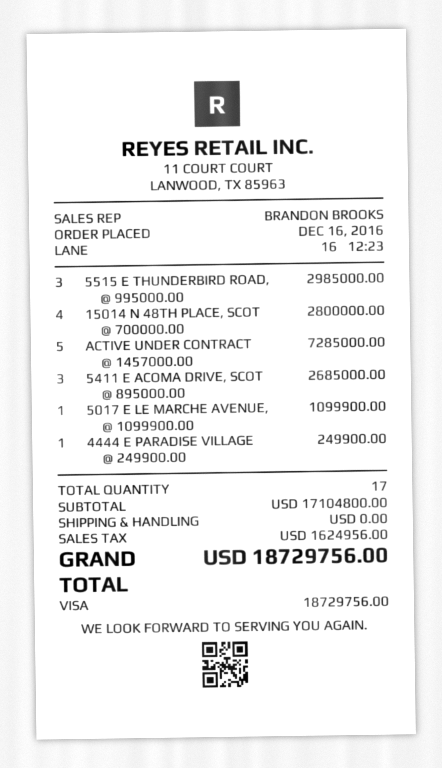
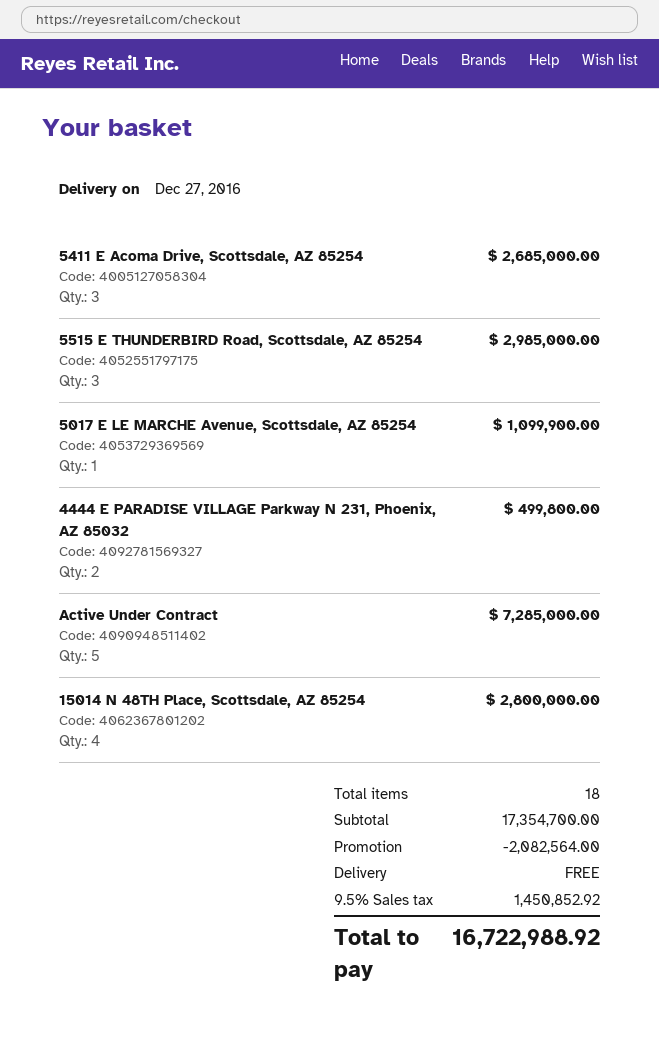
4444 E PARADISE VILLAGE: 1 for 249900.00 -> 2 for 499800.00
total quantity: 17 -> 18
subtotal: 17104800.00 -> 17354700.00
discount: none -> 2082564.00
tax: 1624956.00 -> 1450852.92
total: 18729756.00 -> 16722988.92

